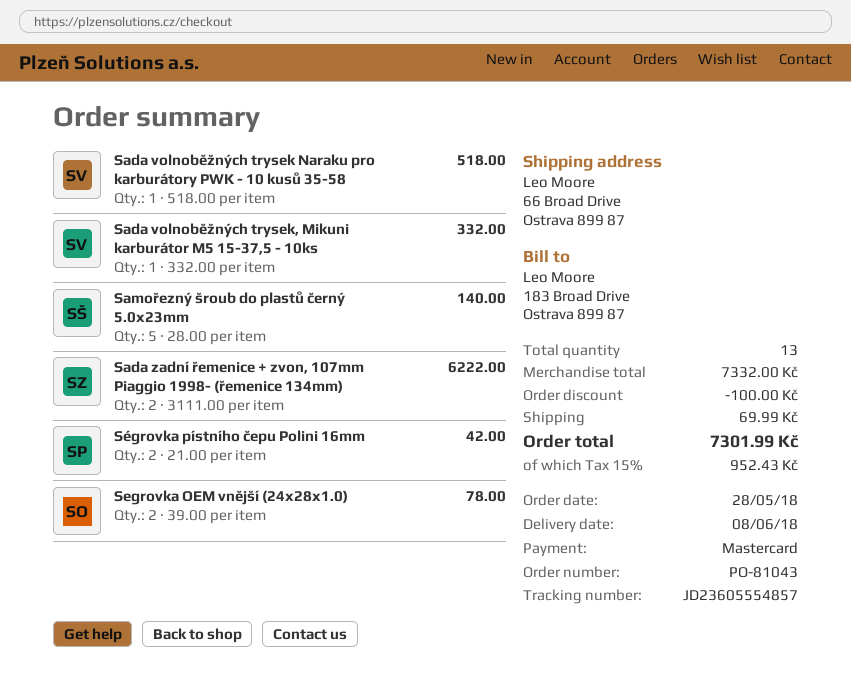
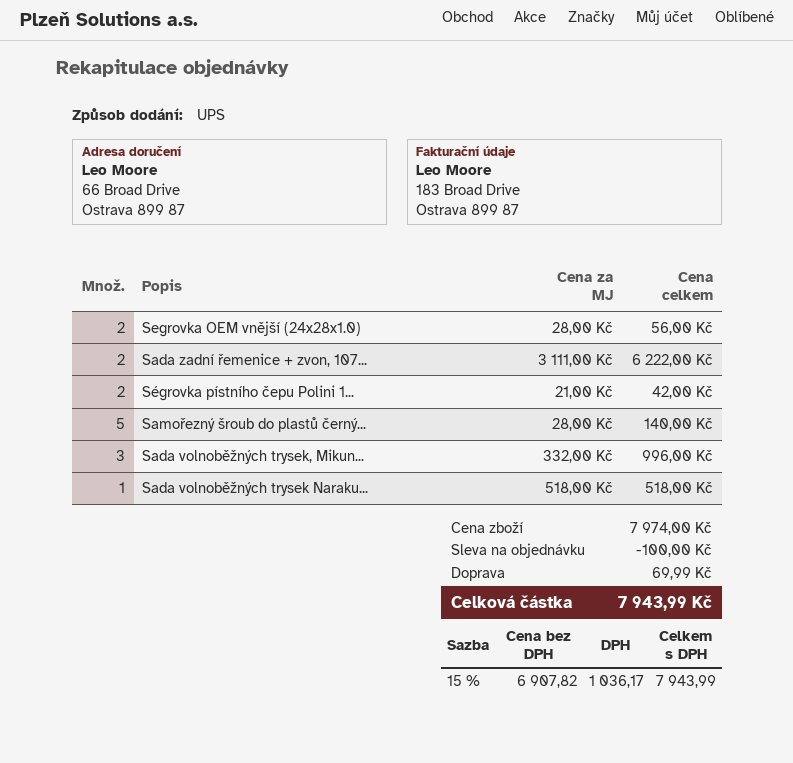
Sada volnoběžných trysek, Mikuni karburátor M5 15-37,5 - 10ks: 1 x 332.00 = 332.00 -> 3 x 332.00 = 996.00
Segrovka OEM vnější (24x28x1.0): 2 x 39.00 = 78.00 -> 2 x 28.00 = 56.00
subtotal: 7332.00 -> 7974.00
tax: 15% = 952.43 -> 15% = 1036.17
total: 7301.99 -> 7943.99

